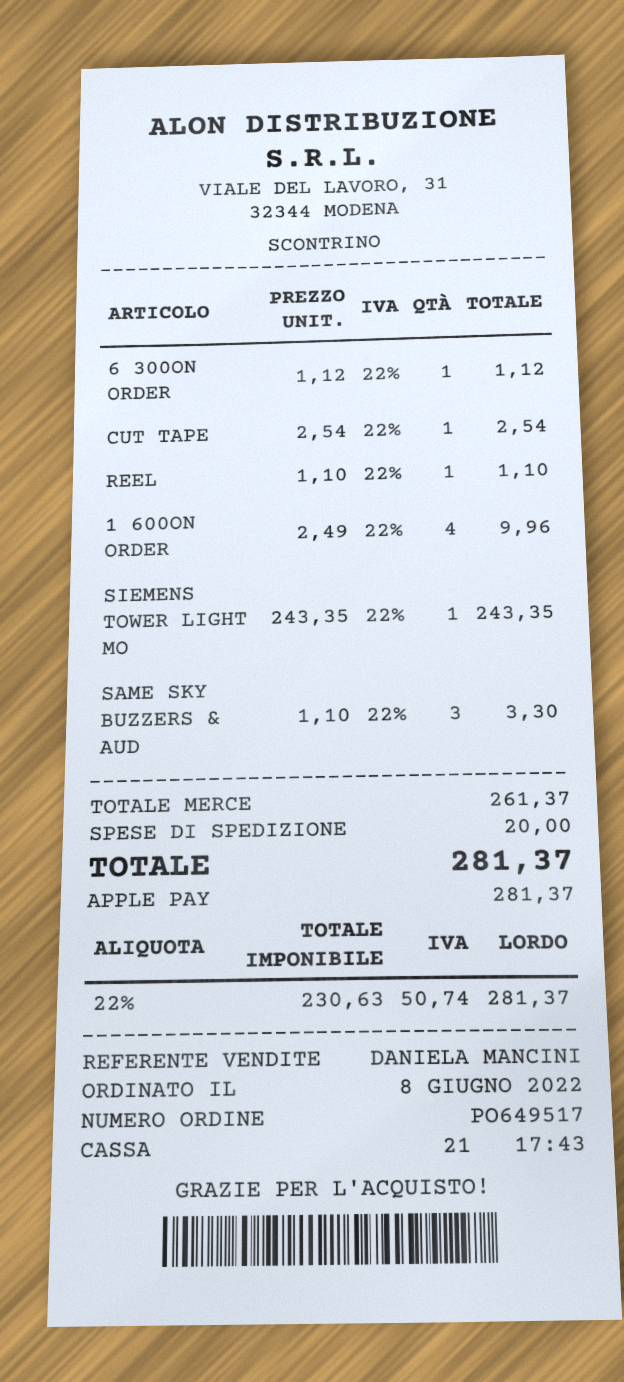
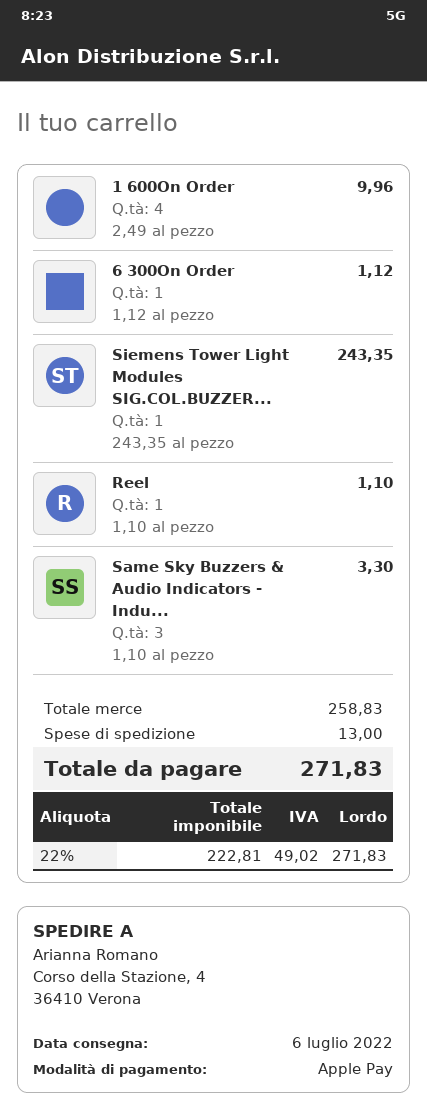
CUT TAPE: 1 x 2.54 = 2.54 -> none
subtotal: 261.37 -> 258.83
shipping: 20.00 -> 13.00
net: 230.63 -> 222.81
tax: 22% = 50.74 -> 22% = 49.02
total: 281.37 -> 271.83

